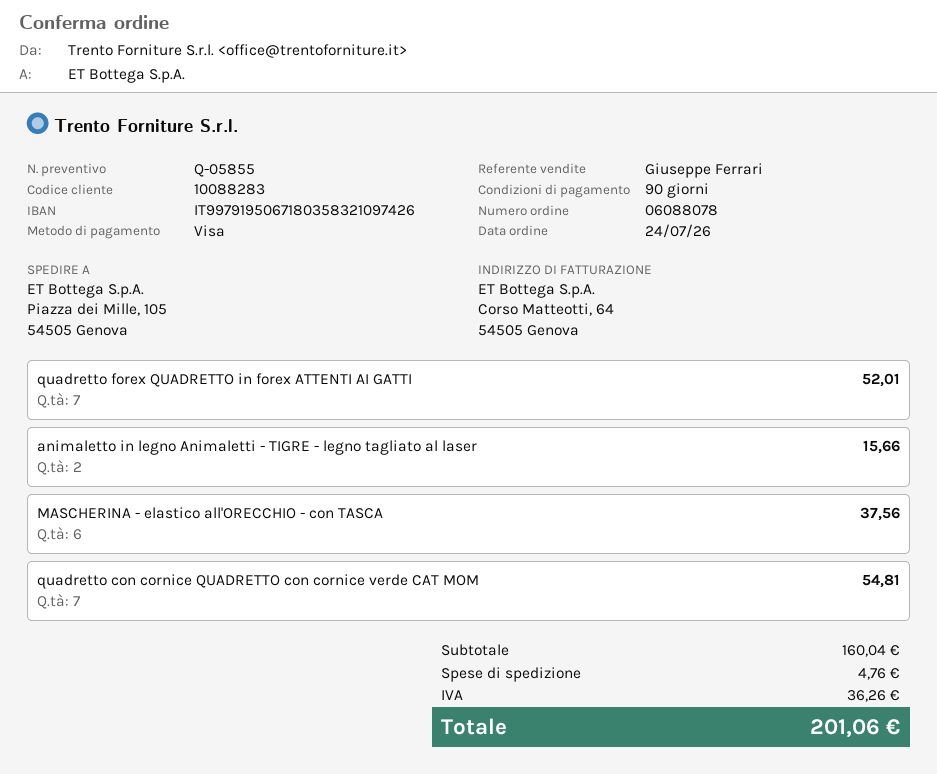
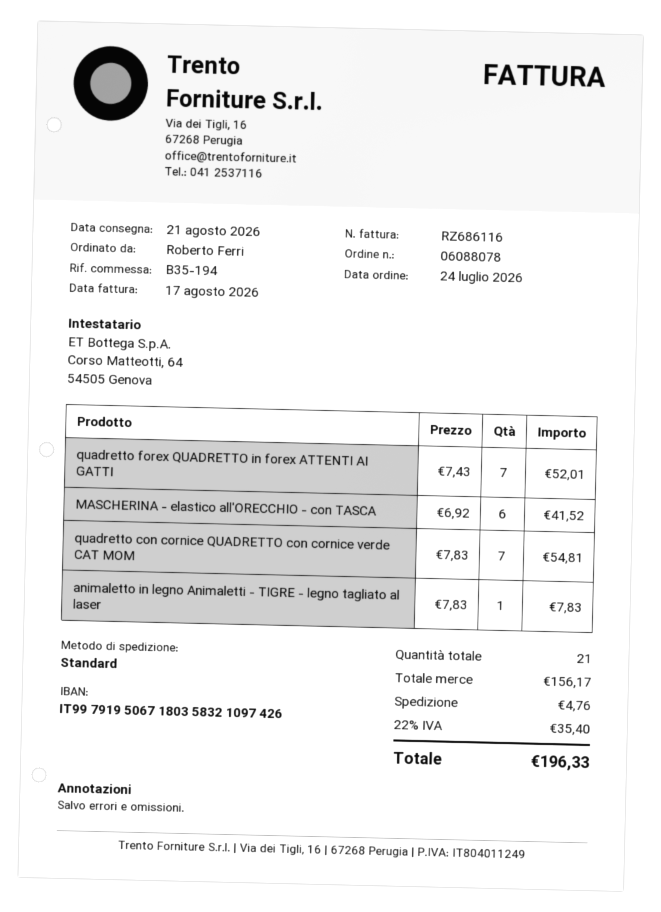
animaletto in legno Animaletti - TIGRE - legno tagliato al laser: 2 for 15.66 -> 1 for 7.83
MASCHERINA - elastico all'ORECCHIO - con TASCA: 6 for 37.56 -> 6 for 41.52
subtotal: 160.04 -> 156.17
tax: 36.26 -> 35.40
total: 201.06 -> 196.33

